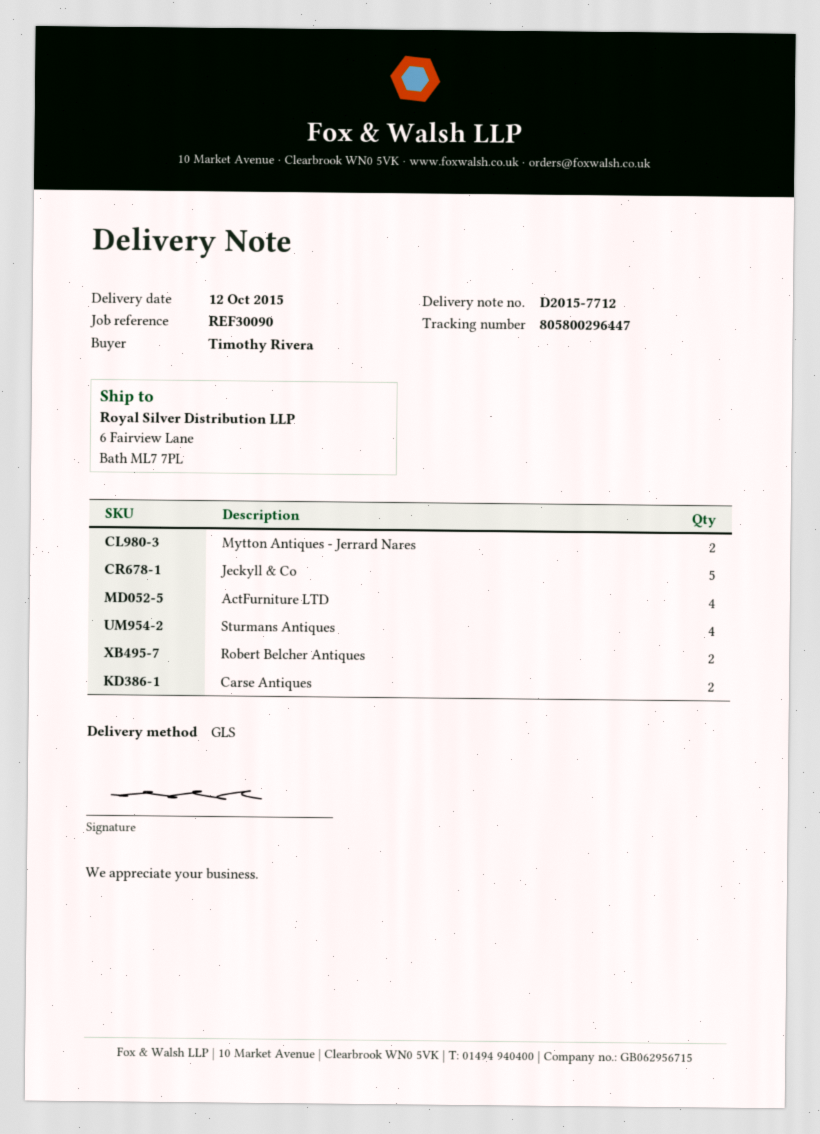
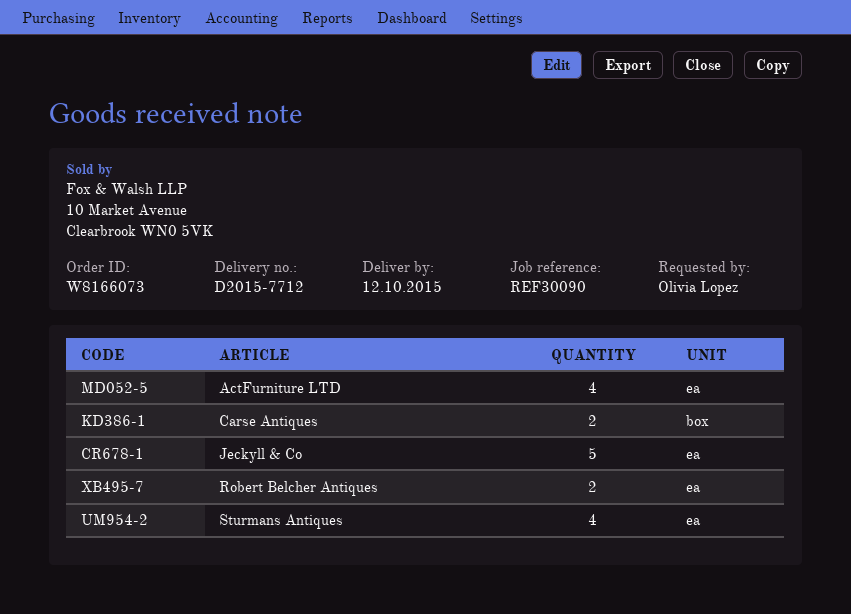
ordered by: Timothy Rivera -> Olivia Lopez
Mytton Antiques - Jerrard Nares: 2 -> none

